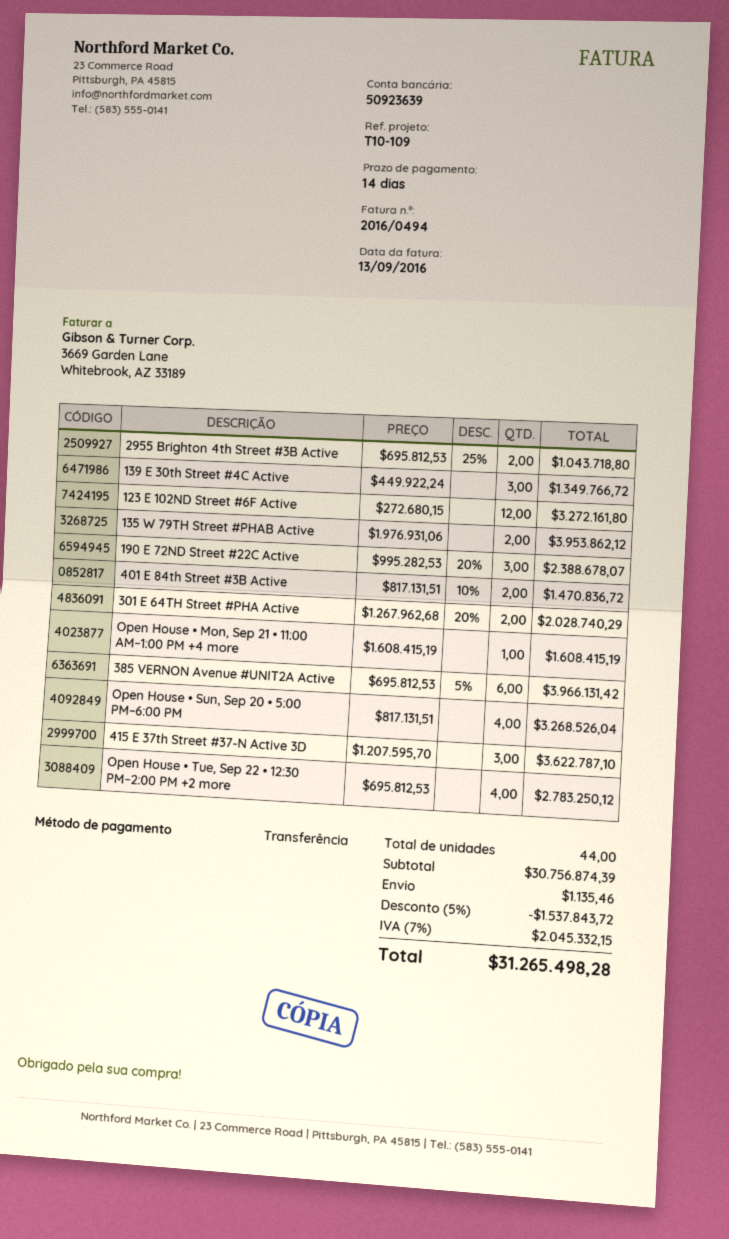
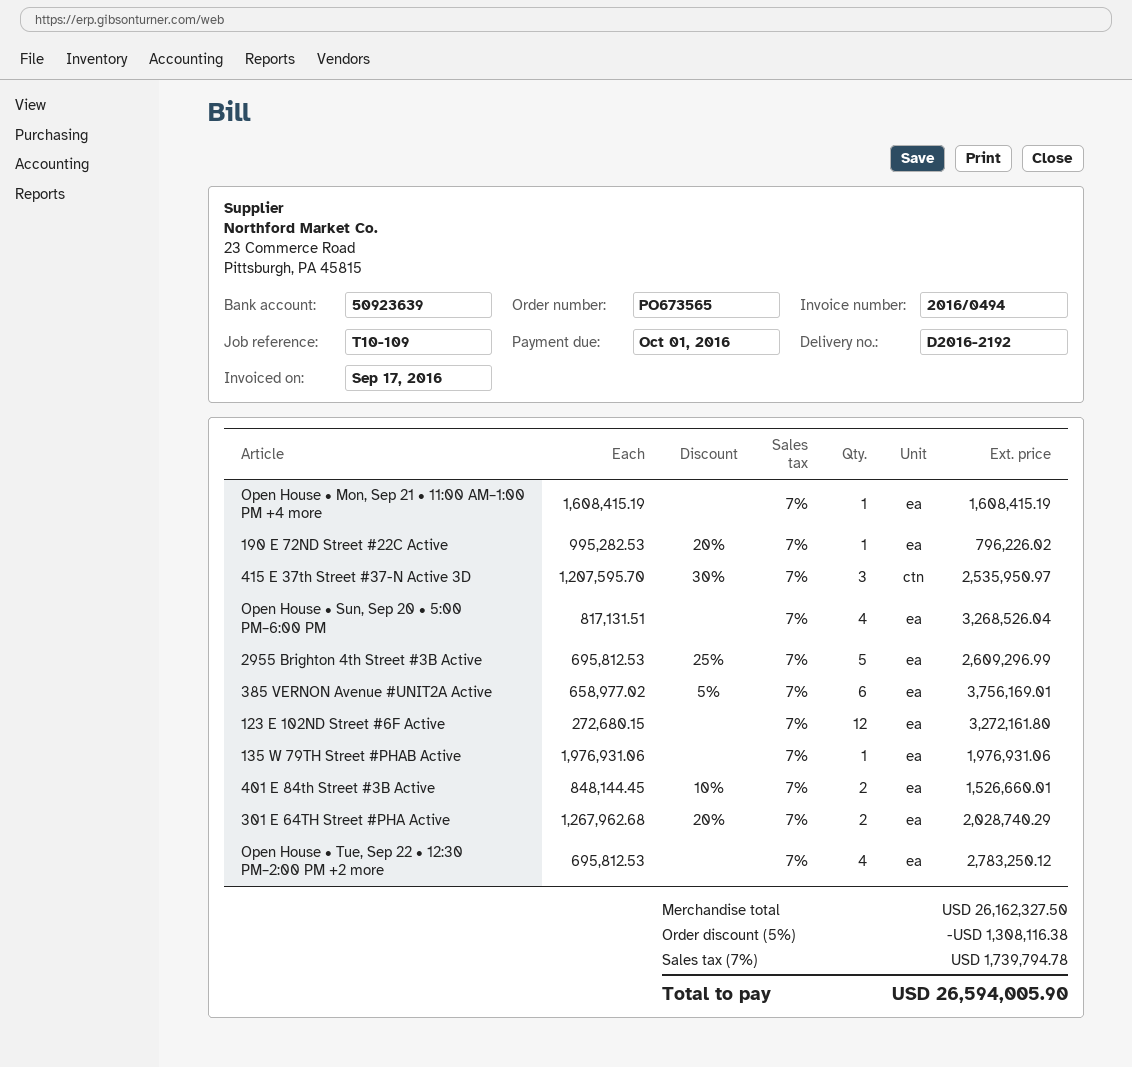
invoice date: 2016-09-13 -> 2016-09-17
2955 Brighton 4th Street #3B Active: 2 x 695812.53 - 25% = 1043718.80 -> 5 x 695812.53 - 25% = 2609296.99
139 E 30th Street #4C Active: 3 x 449922.24 = 1349766.72 -> none
135 W 79TH Street #PHAB Active: 2 x 1976931.06 = 3953862.12 -> 1 x 1976931.06 = 1976931.06
190 E 72ND Street #22C Active: 3 x 995282.53 - 20% = 2388678.07 -> 1 x 995282.53 - 20% = 796226.02
401 E 84th Street #3B Active: 2 x 817131.51 - 10% = 1470836.72 -> 2 x 848144.45 - 10% = 1526660.01
385 VERNON Avenue #UNIT2A Active: 6 x 695812.53 - 5% = 3966131.42 -> 6 x 658977.02 - 5% = 3756169.01
415 E 37th Street #37-N Active 3D: 3 x 1207595.70 = 3622787.10 -> 3 x 1207595.70 - 30% = 2535950.97
subtotal: 30756874.39 -> 26162327.50
discount: 5% = 1537843.72 -> 5% = 1308116.38
shipping: 1135.46 -> none
tax: 7% = 2045332.15 -> 7% = 1739794.78
total: 31265498.28 -> 26594005.90

